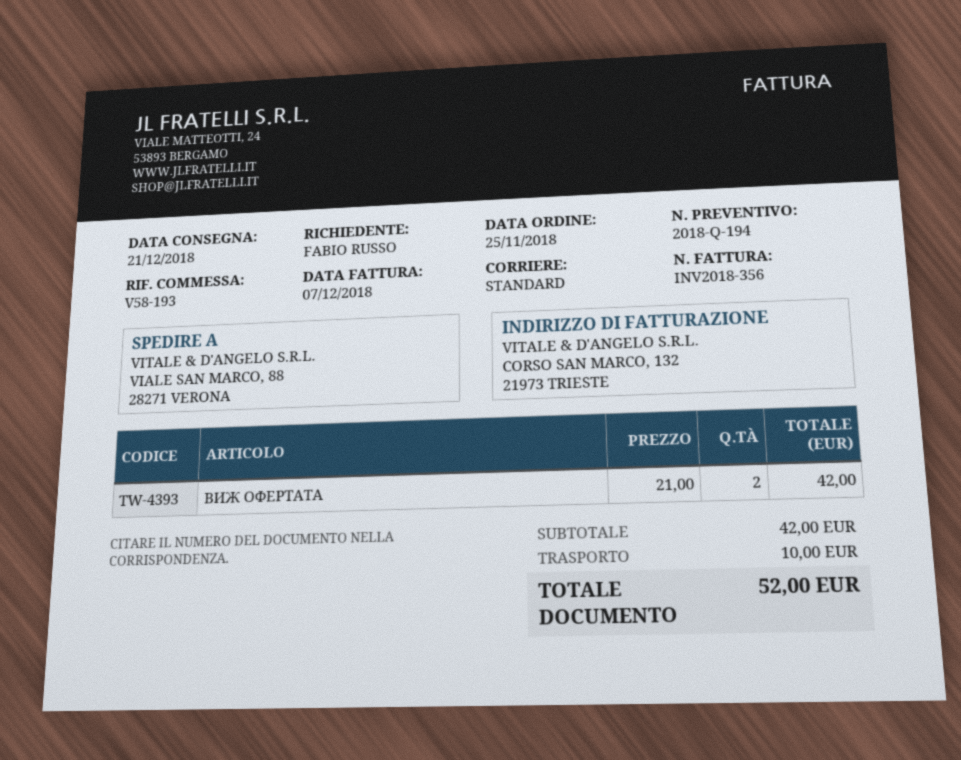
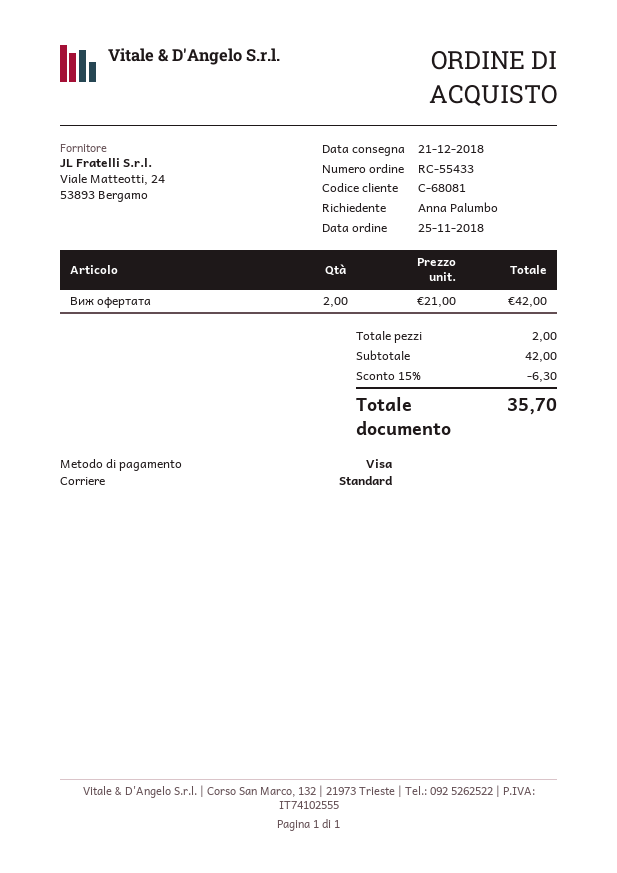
ordered by: FABIO RUSSO -> Anna Palumbo
discount: none -> 15% = 6.30
shipping: 10.00 -> none
total: 52.00 -> 35.70

